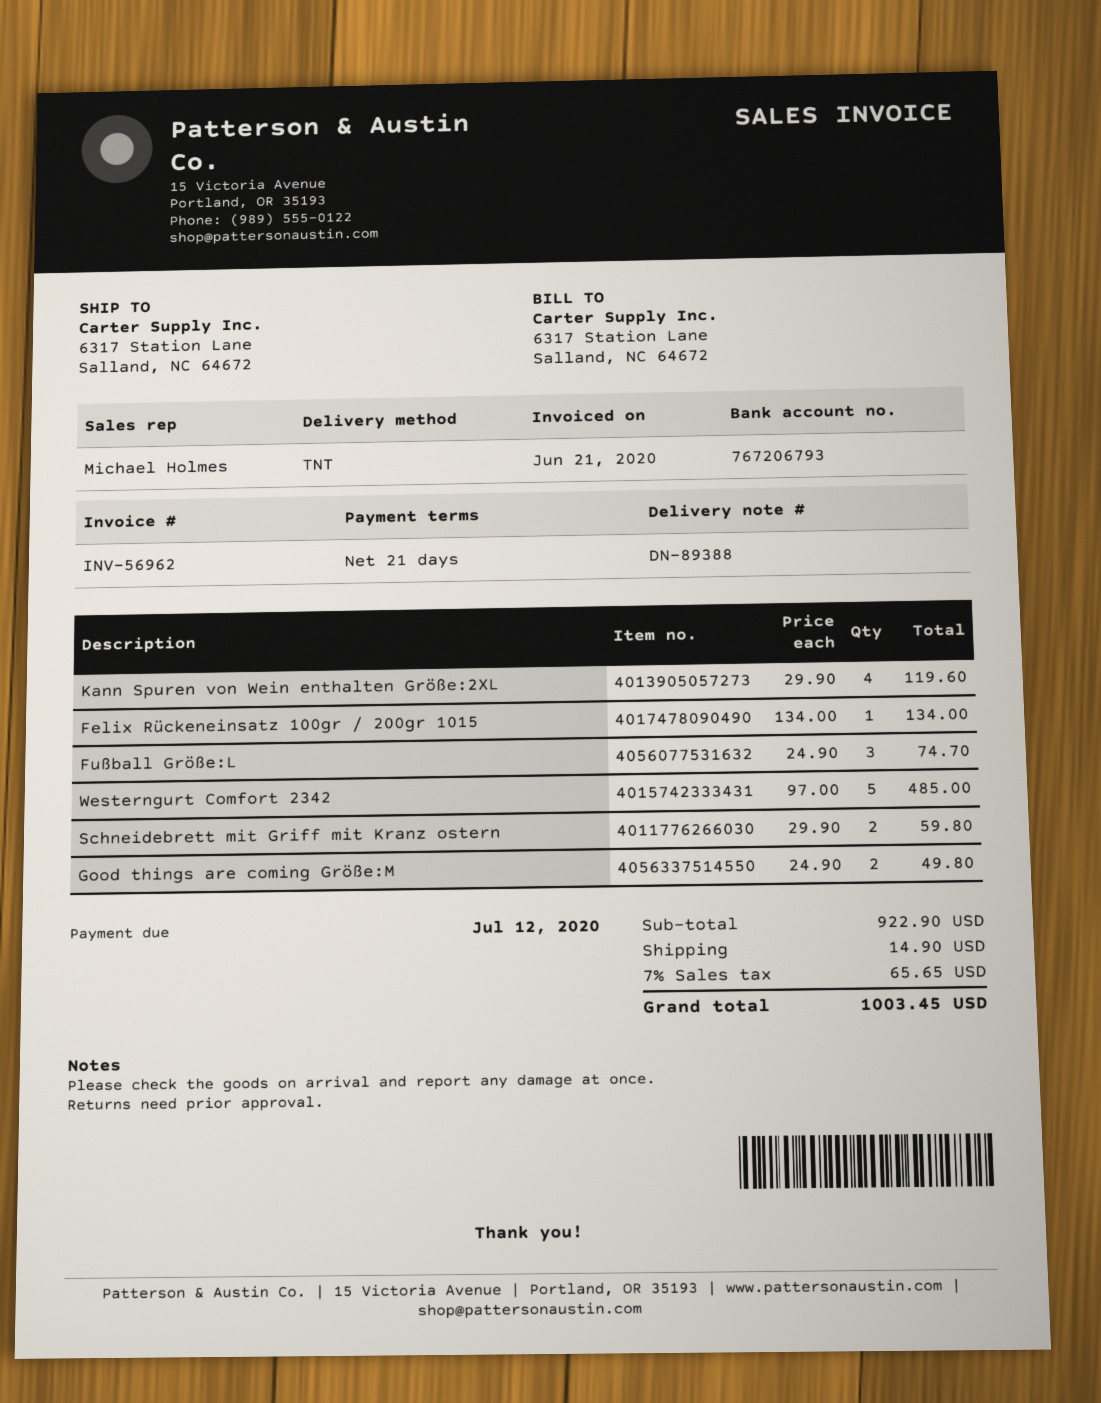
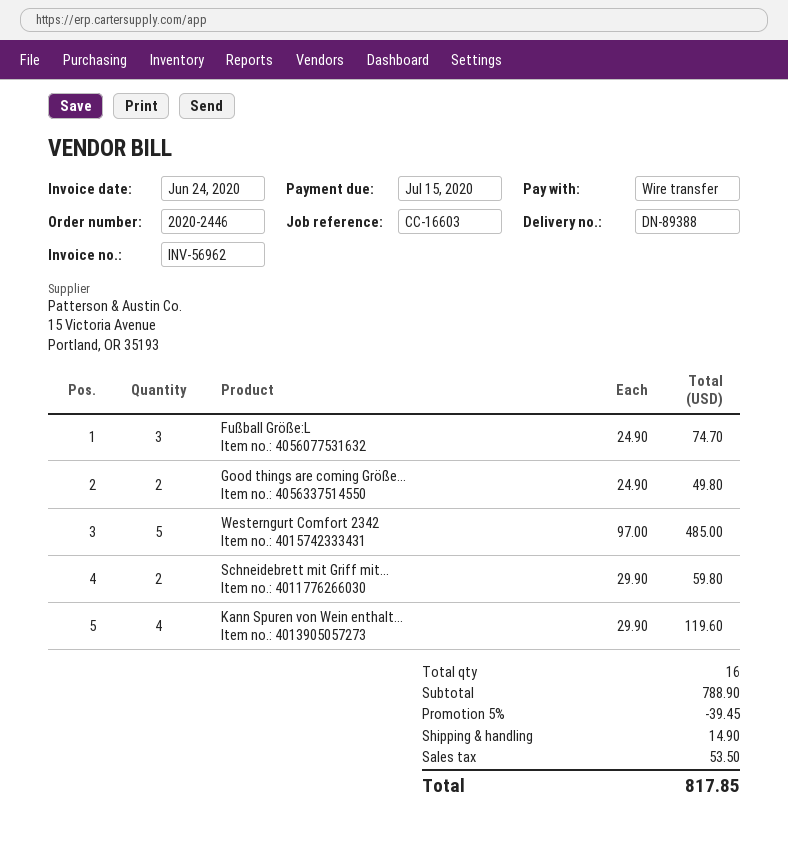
invoice date: 2020-06-21 -> 2020-06-24
due date: 2020-07-12 -> 2020-07-15
Felix Rückeneinsatz 100gr / 200gr 1015: 1 x 134.00 = 134.00 -> none
subtotal: 922.90 -> 788.90
discount: none -> 5% = 39.45
tax: 65.65 -> 53.50
total: 1003.45 -> 817.85

